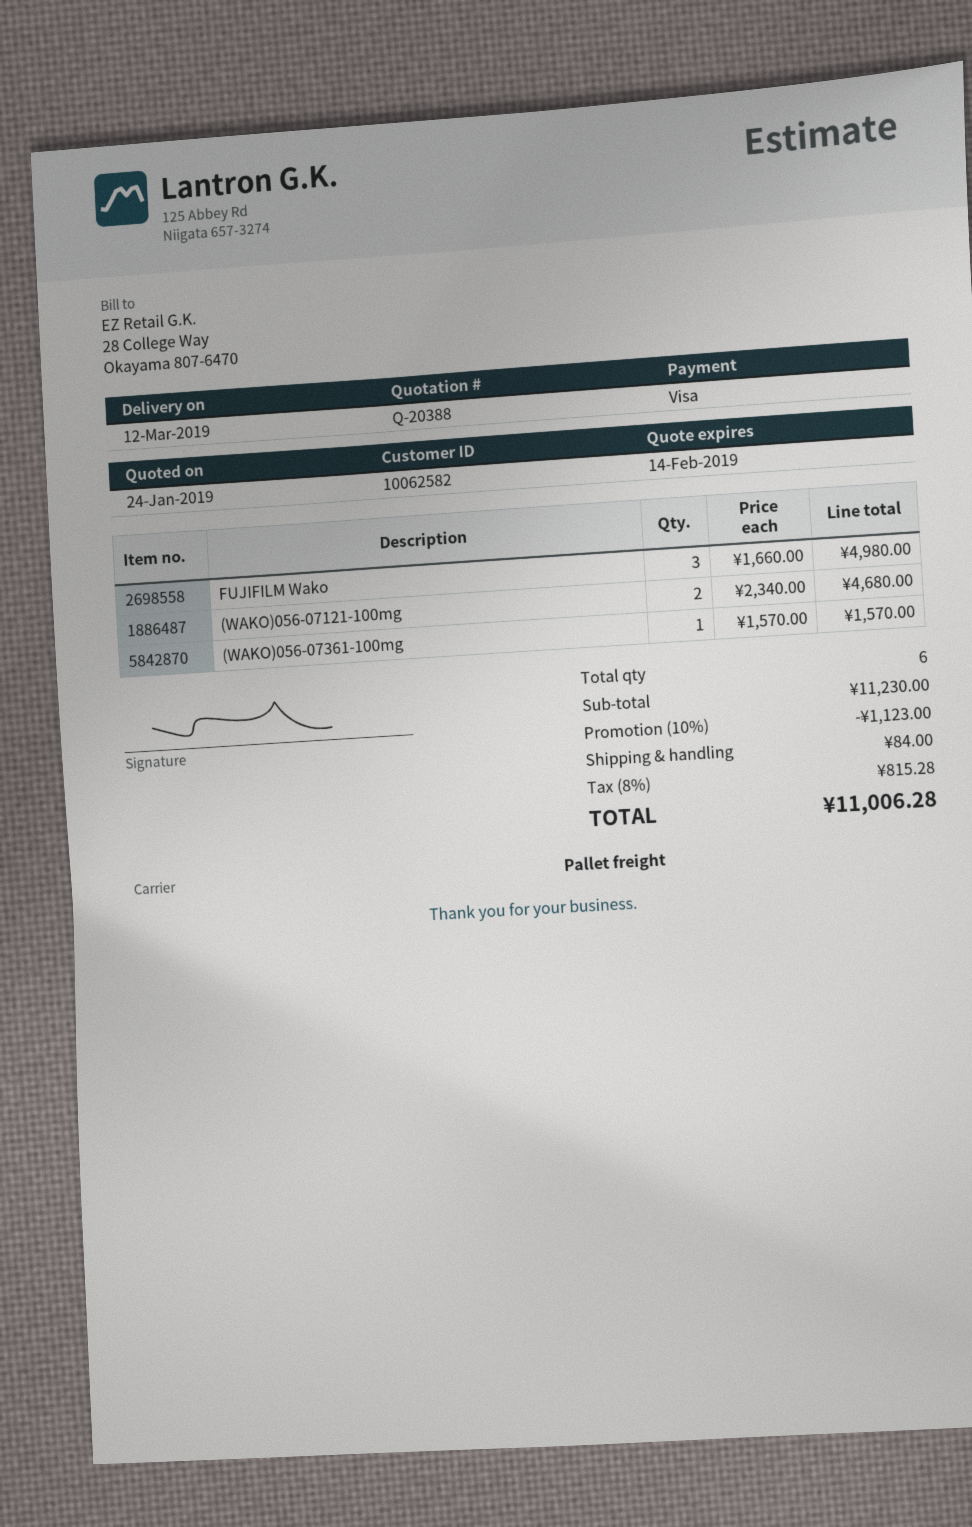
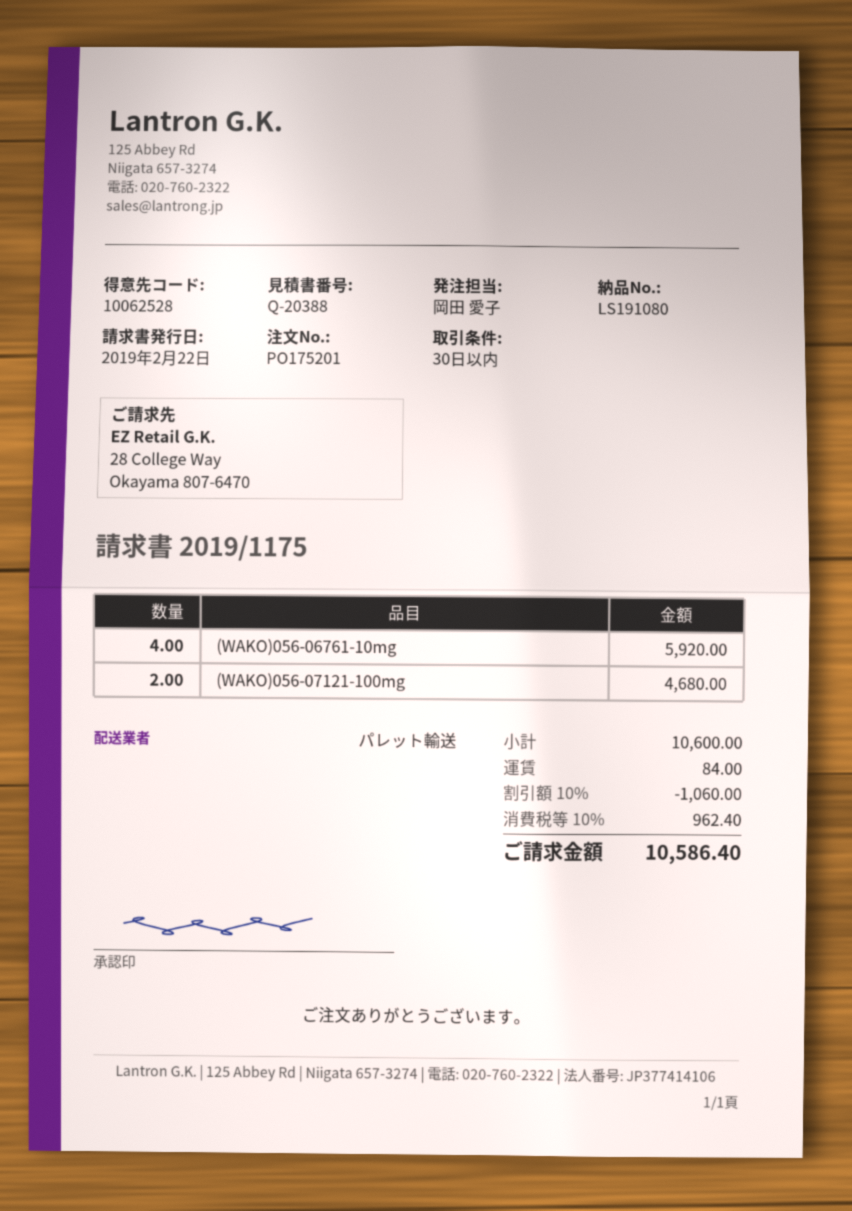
customer number: 10062582 -> 10062528
FUJIFILM Wako: 3 for 4980.00 -> none
(WAKO)056-07361-100mg: 1 for 1570.00 -> none
(WAKO)056-06761-10mg: none -> 4 for 5920.00
subtotal: 11230.00 -> 10600.00
discount: 10% = 1123.00 -> 10% = 1060.00
tax: 8% = 815.28 -> 10% = 962.40
total: 11006.28 -> 10586.40

